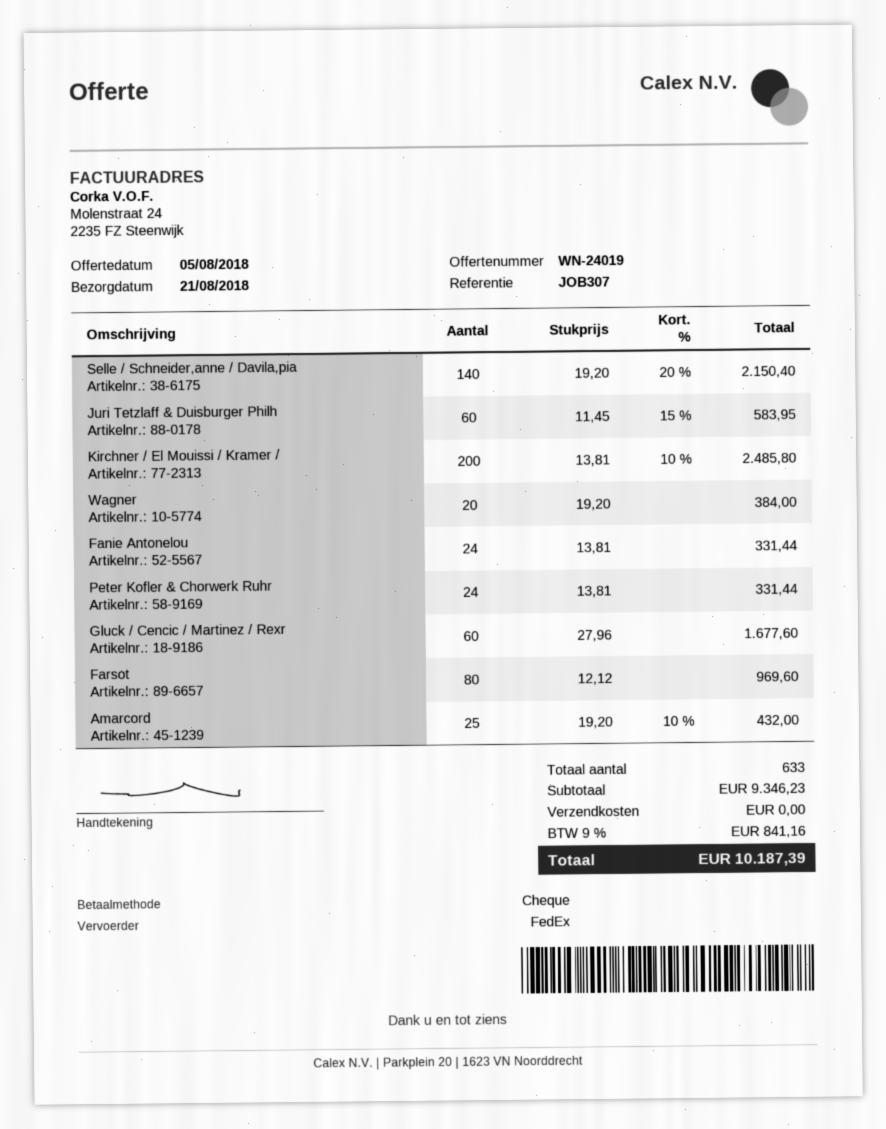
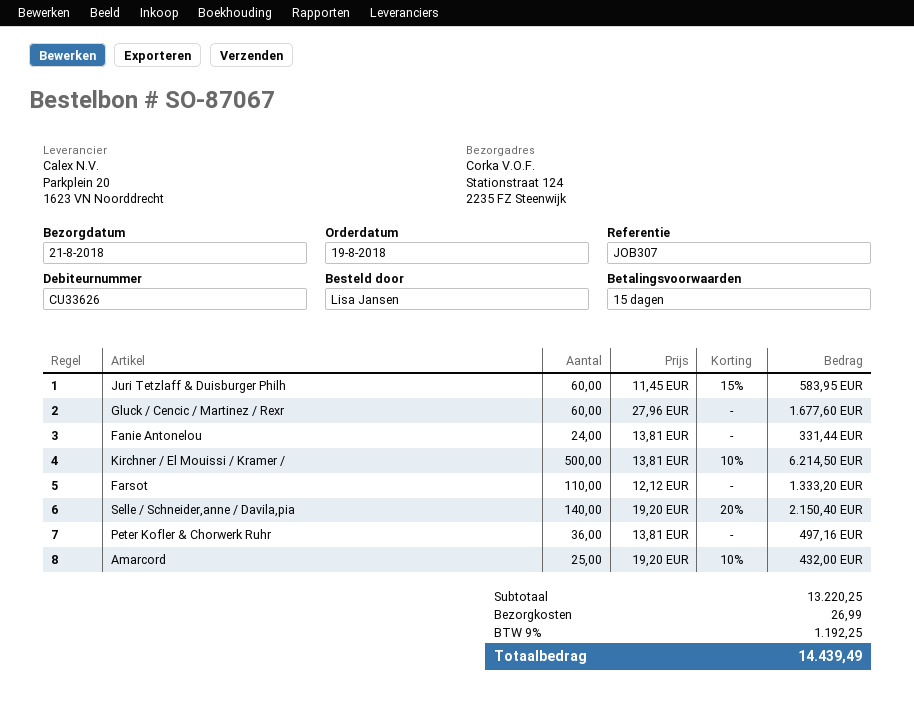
Kirchner / El Mouissi / Kramer /: 200 x 13.81 - 10% = 2485.80 -> 500 x 13.81 - 10% = 6214.50
Wagner: 20 x 19.20 = 384.00 -> none
Peter Kofler & Chorwerk Ruhr: 24 x 13.81 = 331.44 -> 36 x 13.81 = 497.16
Farsot: 80 x 12.12 = 969.60 -> 110 x 12.12 = 1333.20
subtotal: 9346.23 -> 13220.25
shipping: 0.00 -> 26.99
tax: 9% = 841.16 -> 9% = 1192.25
total: 10187.39 -> 14439.49

